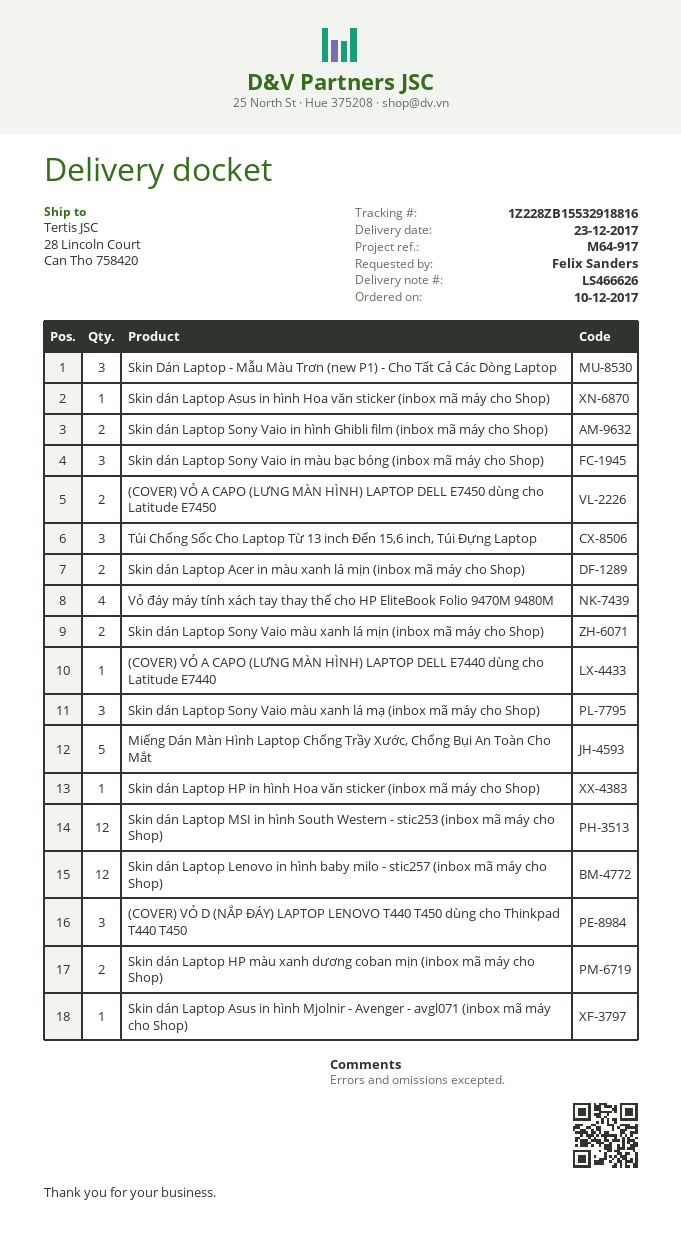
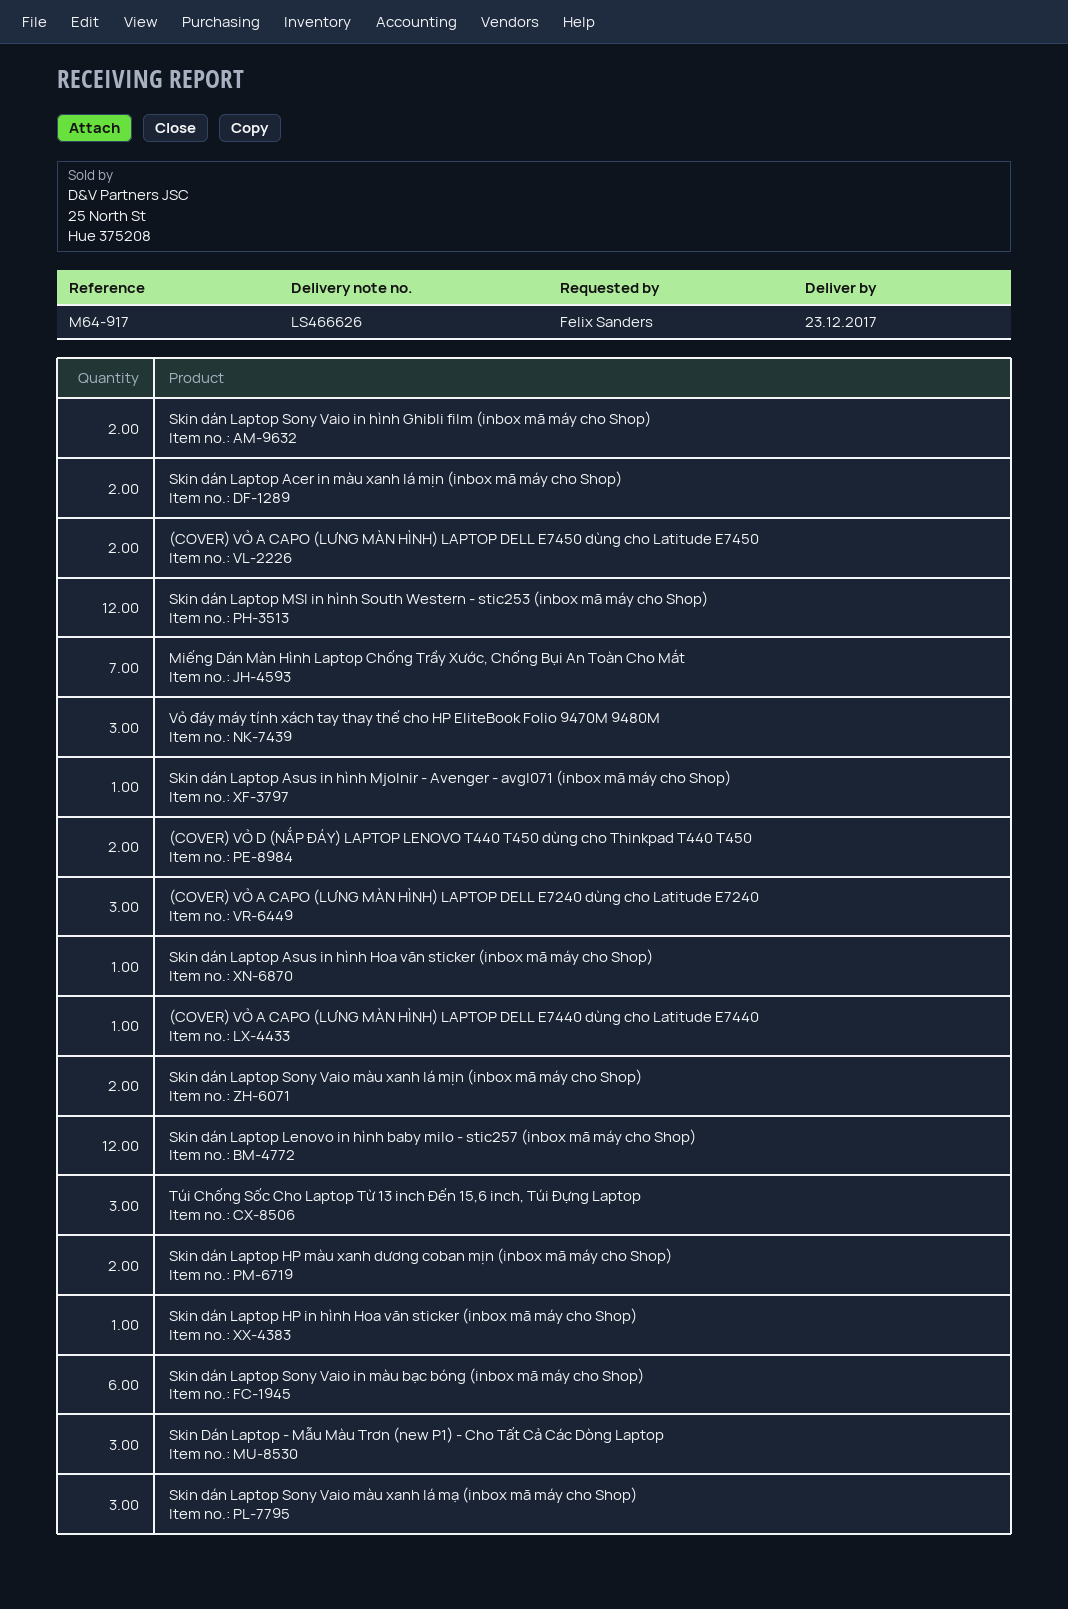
Skin dán Laptop Sony Vaio in màu bạc bóng (inbox mã máy cho Shop): 3 -> 6
Vỏ đáy máy tính xách tay thay thế cho HP EliteBook Folio 9470M 9480M: 4 -> 3
Miếng Dán Màn Hình Laptop Chống Trầy Xước, Chống Bụi An Toàn Cho Mắt: 5 -> 7
(COVER) VỎ D (NẮP ĐÁY) LAPTOP LENOVO T440 T450 dùng cho Thinkpad T440 T450: 3 -> 2
(COVER) VỎ A CAPO (LƯNG MÀN HÌNH) LAPTOP DELL E7240 dùng cho Latitude E7240: none -> 3

